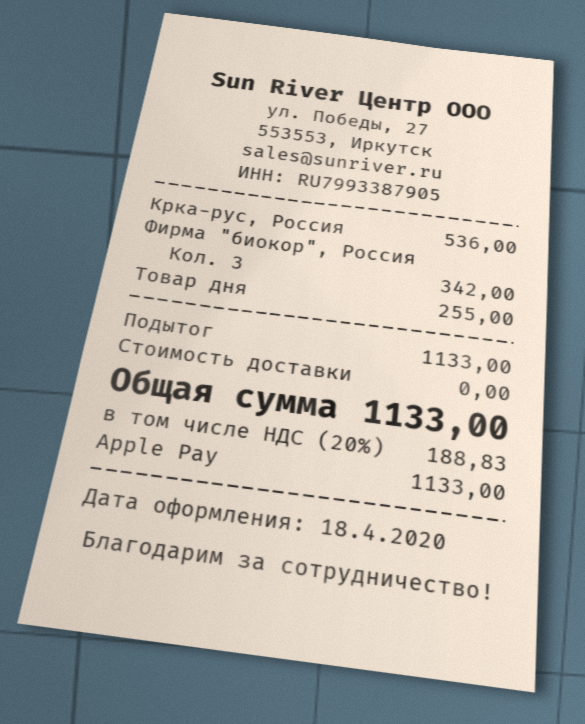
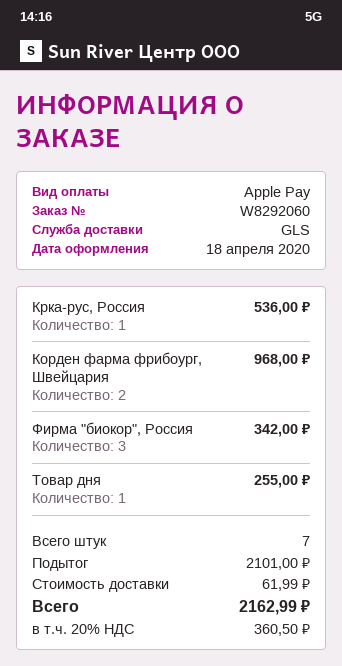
Корден фарма фрибоург, Швейцария: none -> 2 for 968.00
subtotal: 1133.00 -> 2101.00
shipping: 0.00 -> 61.99
tax: 20% = 188.83 -> 20% = 360.50
total: 1133.00 -> 2162.99

